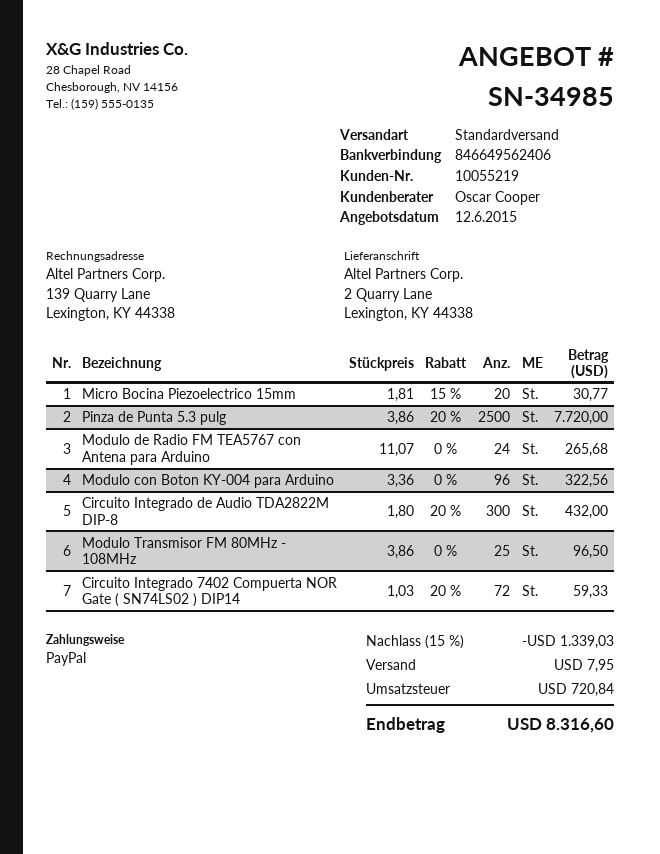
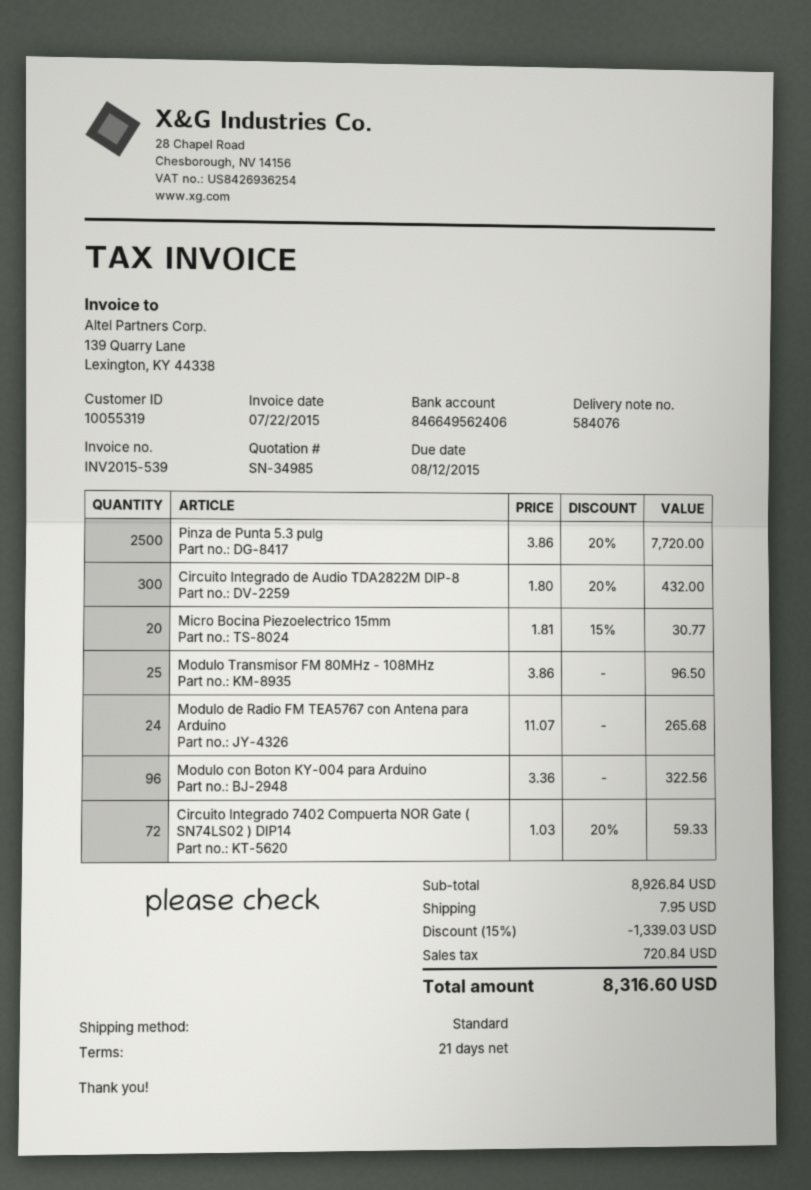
customer number: 10055219 -> 10055319

